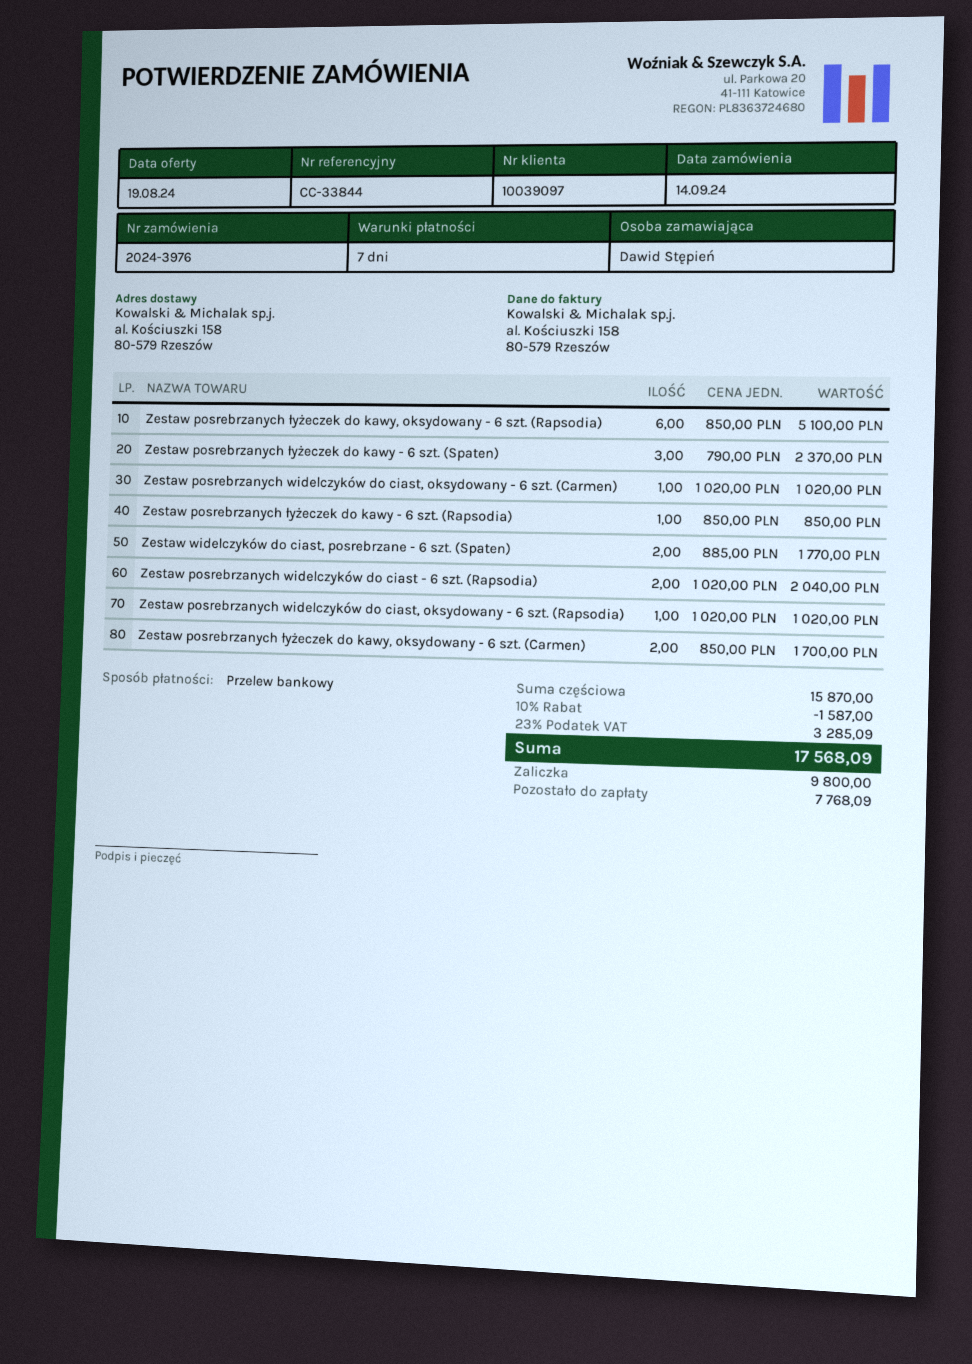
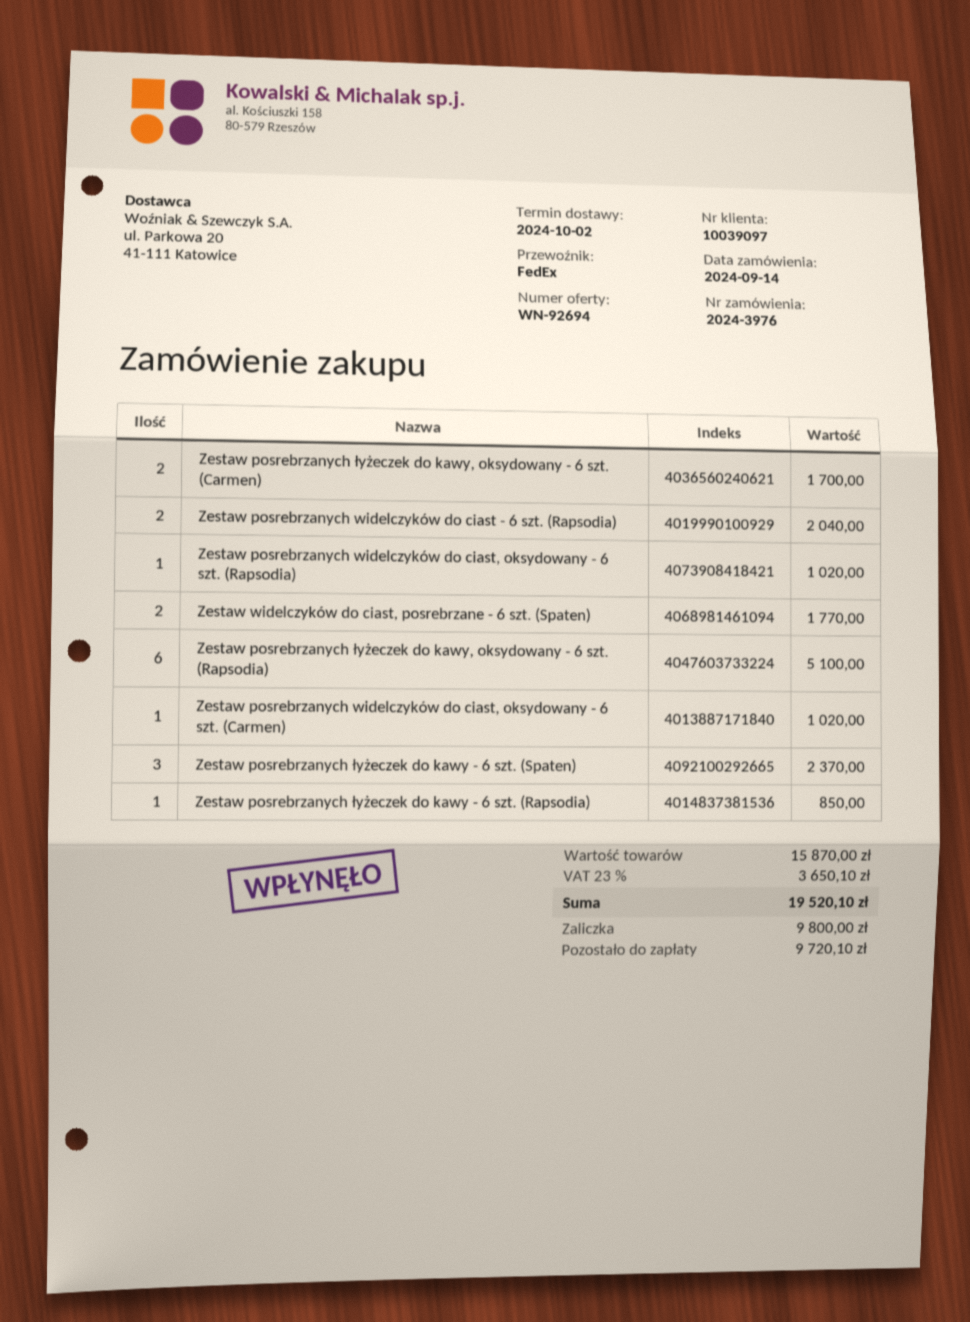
discount: 10% = 1587.00 -> none
tax: 23% = 3285.09 -> 23% = 3650.10
total: 17568.09 -> 19520.10
balance: 7768.09 -> 9720.10

